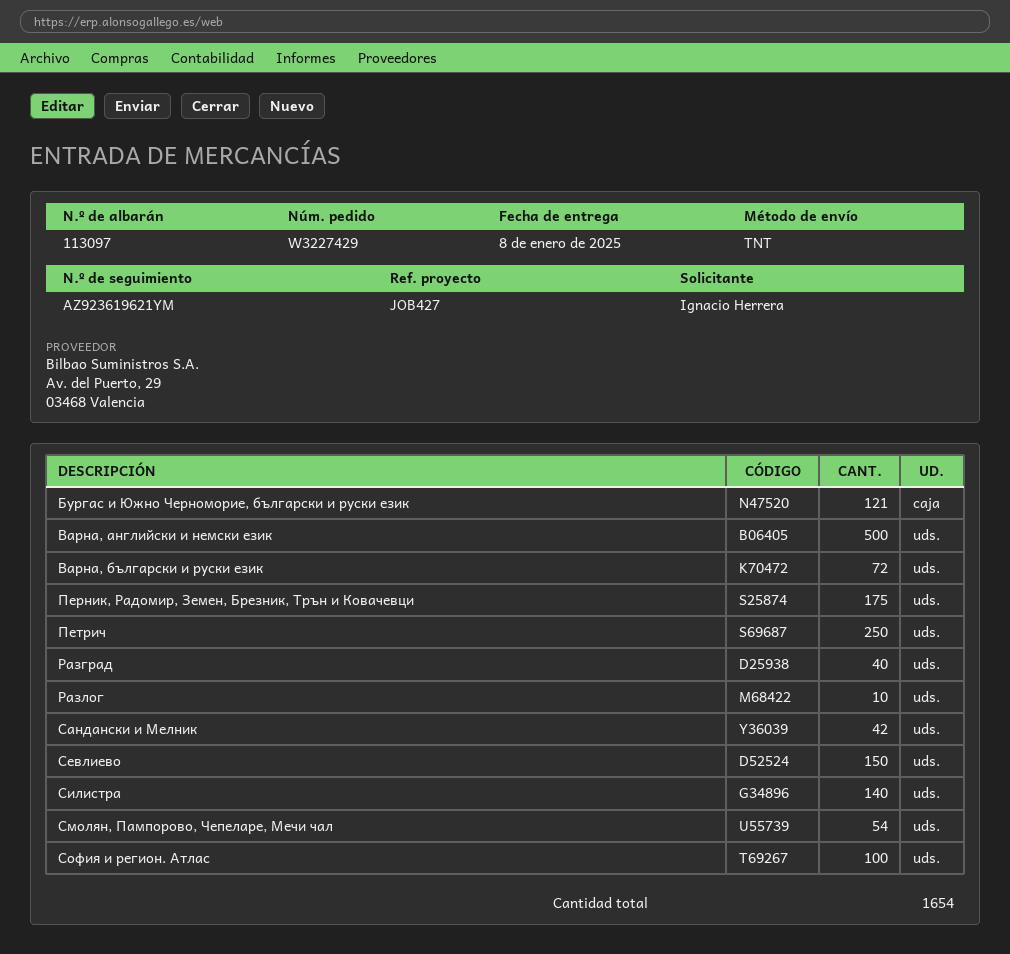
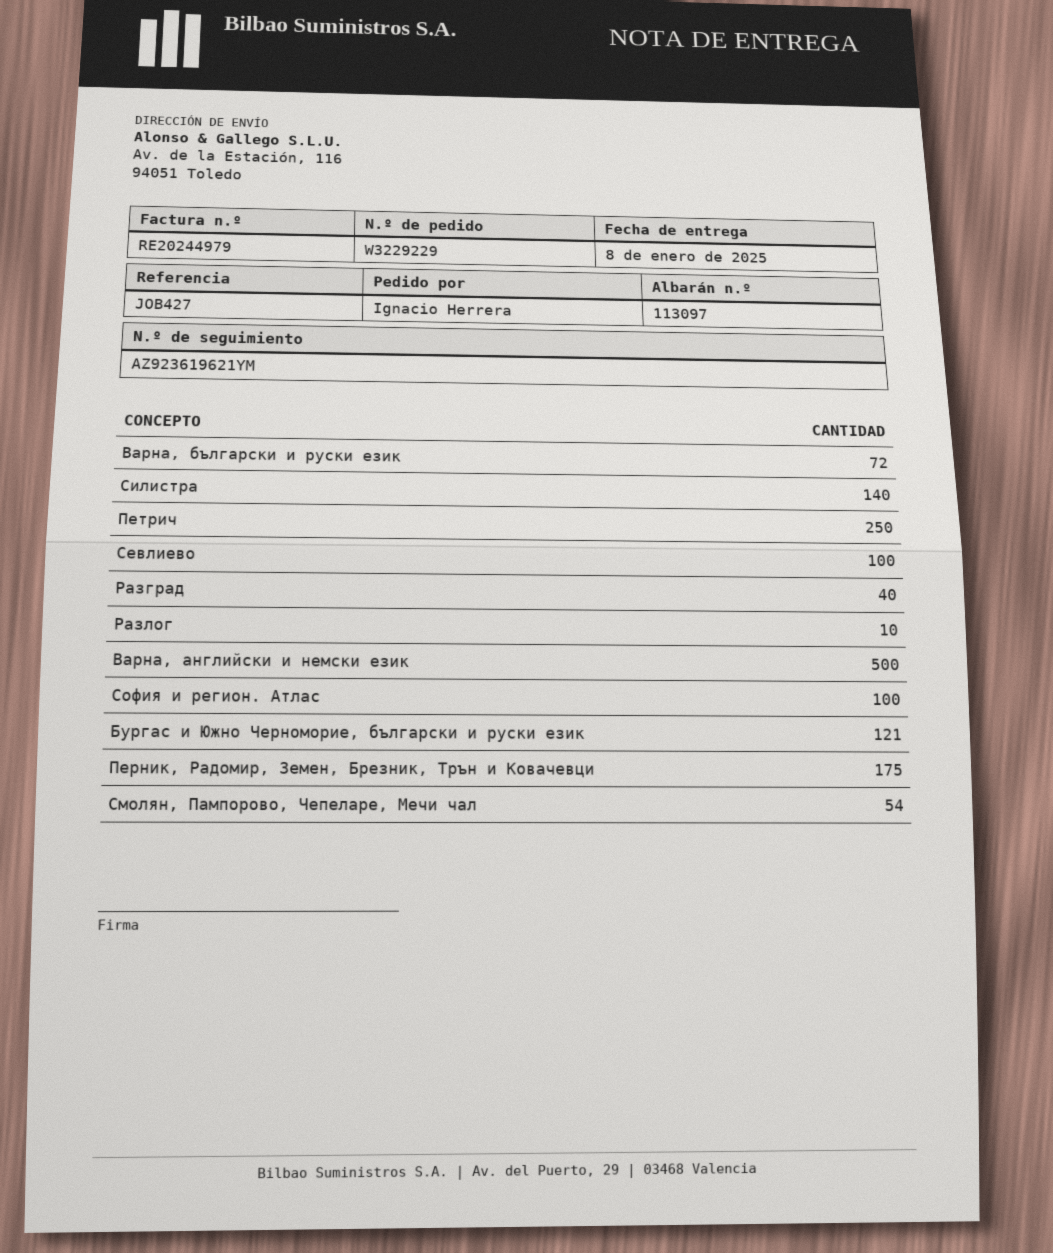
order number: W3227429 -> W3229229
Сандански и Мелник: 42 -> none
Севлиево: 150 -> 100

